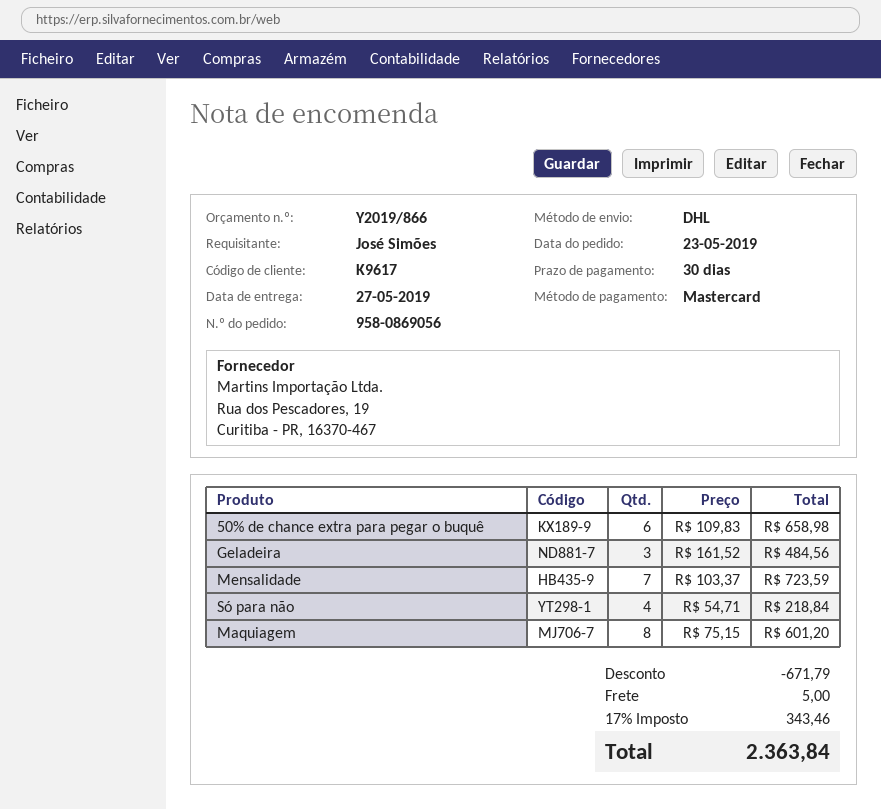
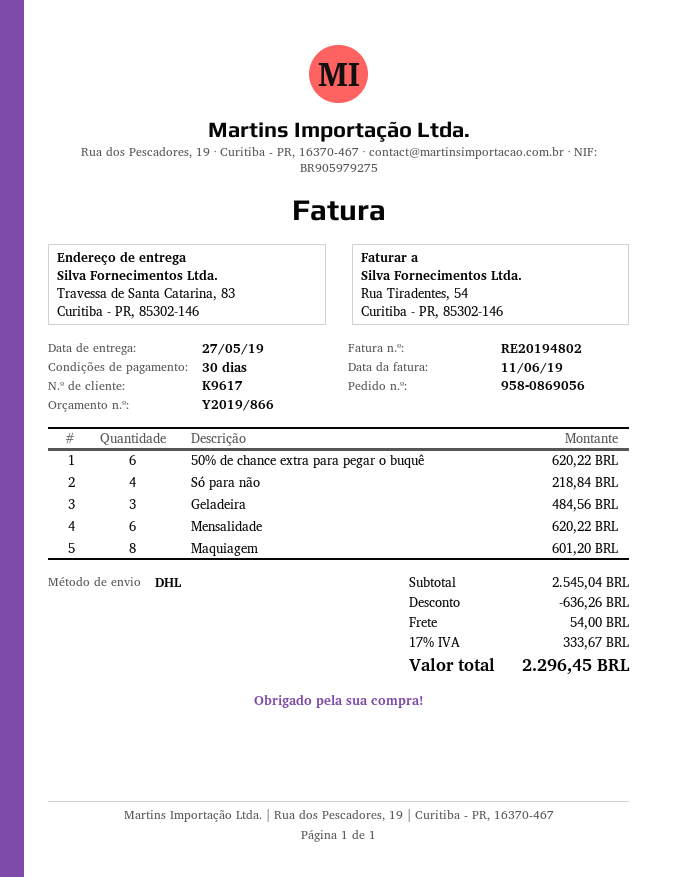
50% de chance extra para pegar o buquê: 6 for 658.98 -> 6 for 620.22
Mensalidade: 7 for 723.59 -> 6 for 620.22
discount: 671.79 -> 636.26
shipping: 5.00 -> 54.00
tax: 17% = 343.46 -> 17% = 333.67
total: 2363.84 -> 2296.45

